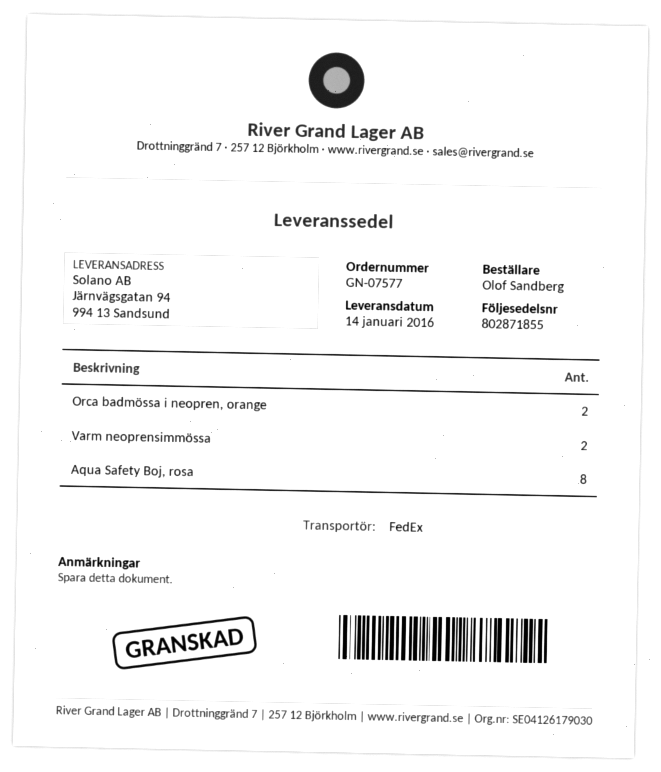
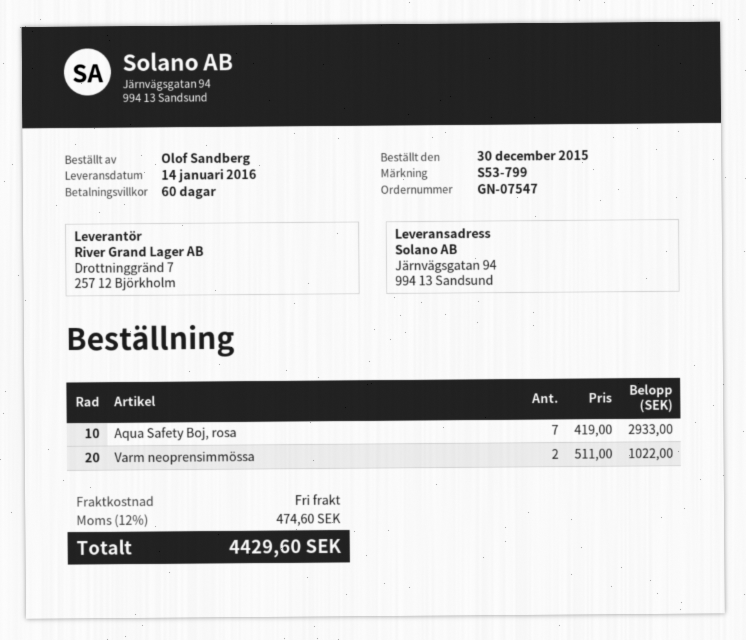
order number: GN-07577 -> GN-07547
Orca badmössa i neopren, orange: 2 -> none
Aqua Safety Boj, rosa: 8 -> 7

